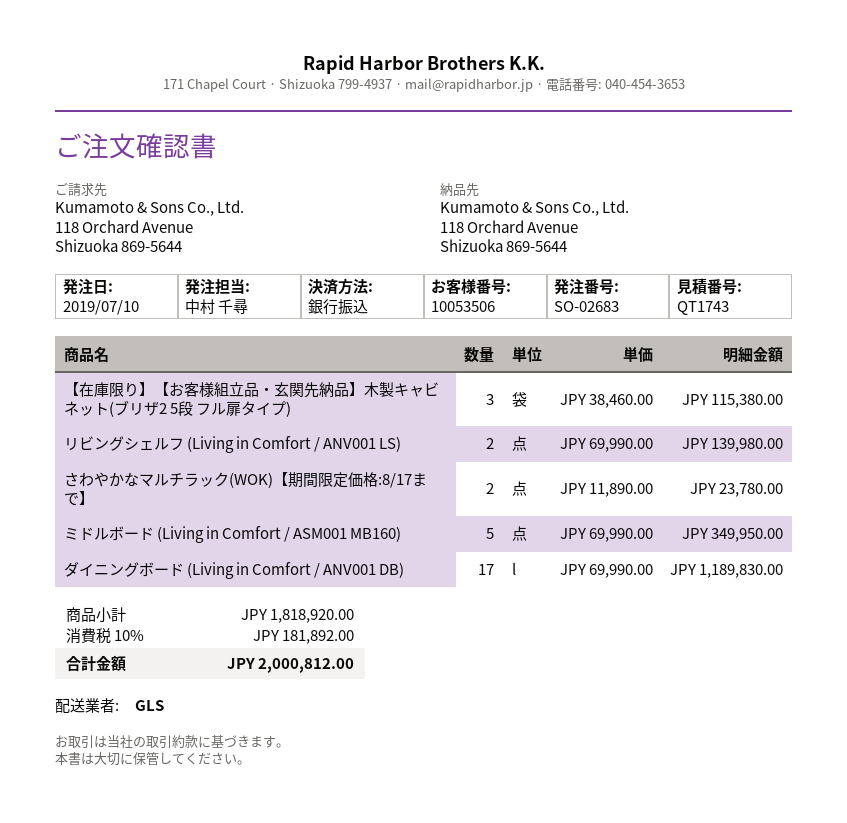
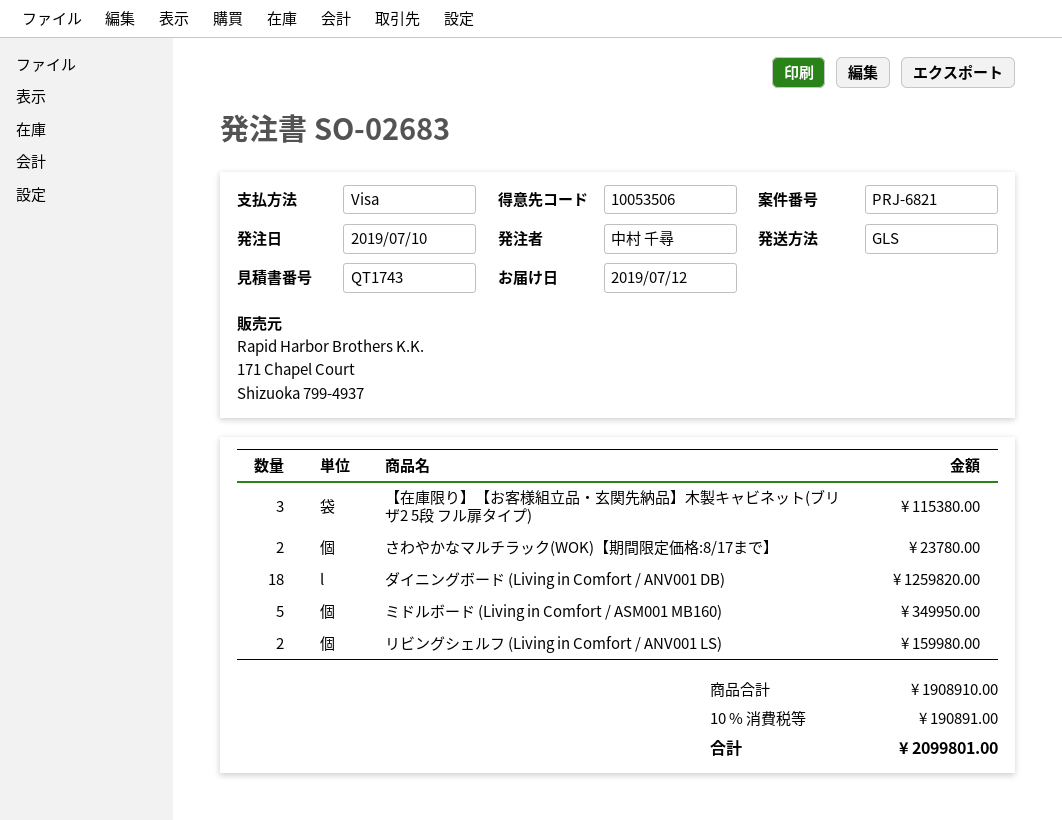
payment method: bank transfer -> Visa
リビングシェルフ (Living in Comfort / ANV001 LS): 2 for 139980.00 -> 2 for 159980.00
ダイニングボード (Living in Comfort / ANV001 DB): 17 for 1189830.00 -> 18 for 1259820.00
subtotal: 1818920.00 -> 1908910.00
tax: 10% = 181892.00 -> 10% = 190891.00
total: 2000812.00 -> 2099801.00

